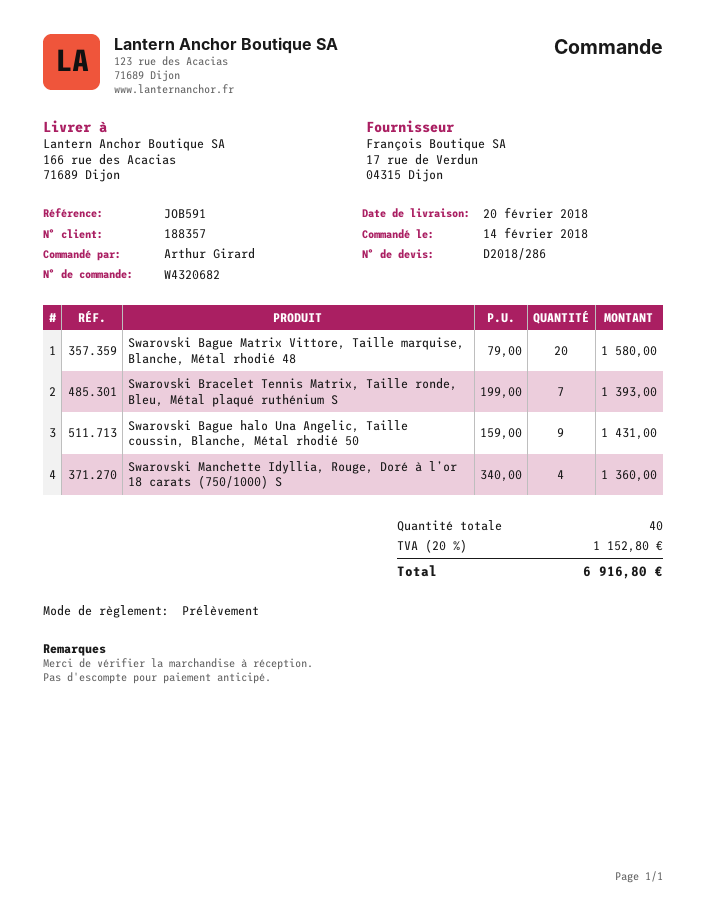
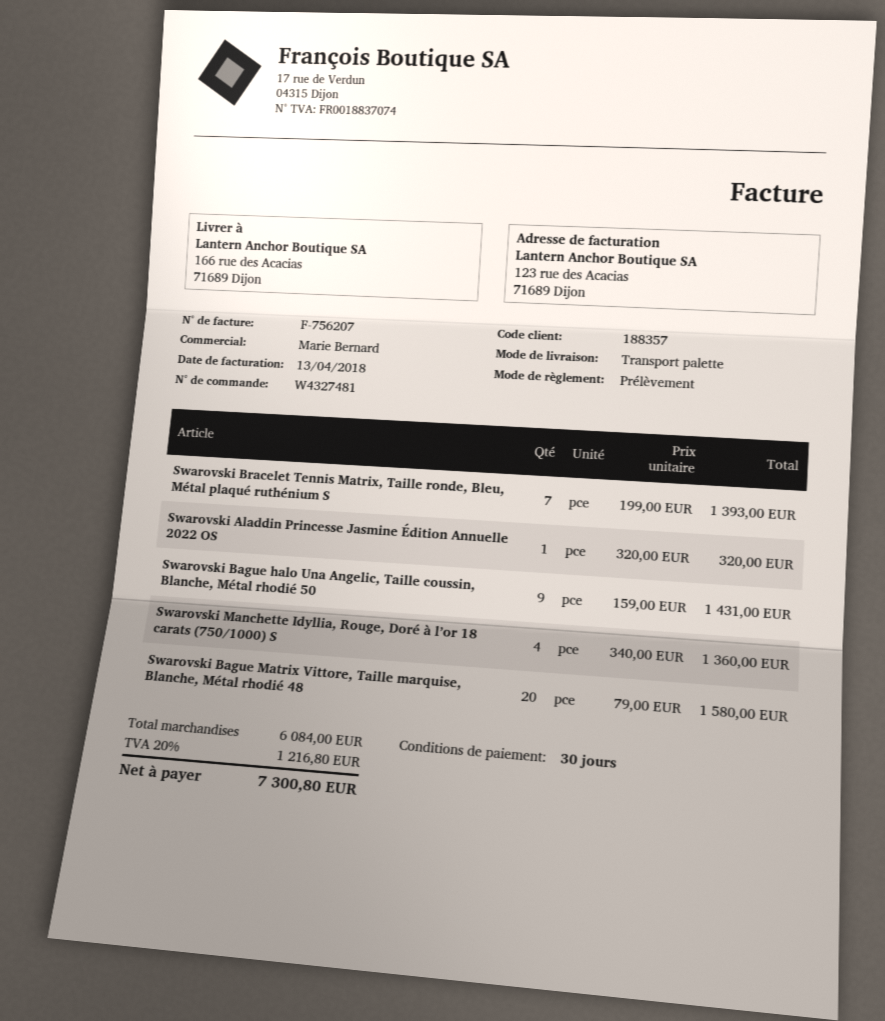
order number: W4320682 -> W4327481
Swarovski Aladdin Princesse Jasmine Édition Annuelle 2022 OS: none -> 1 x 320.00 = 320.00
tax: 20% = 1152.80 -> 20% = 1216.80
total: 6916.80 -> 7300.80

